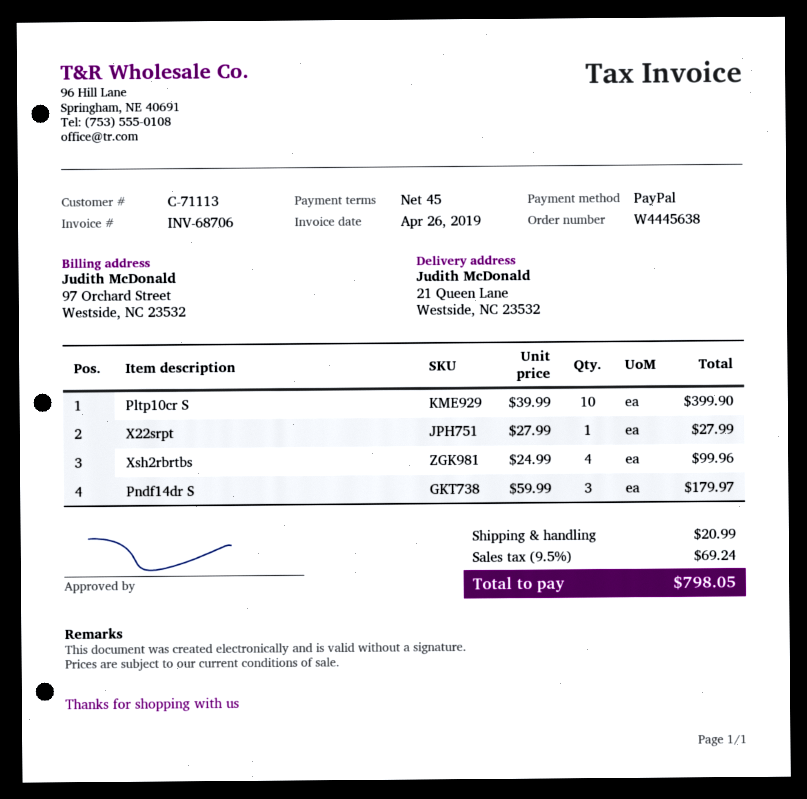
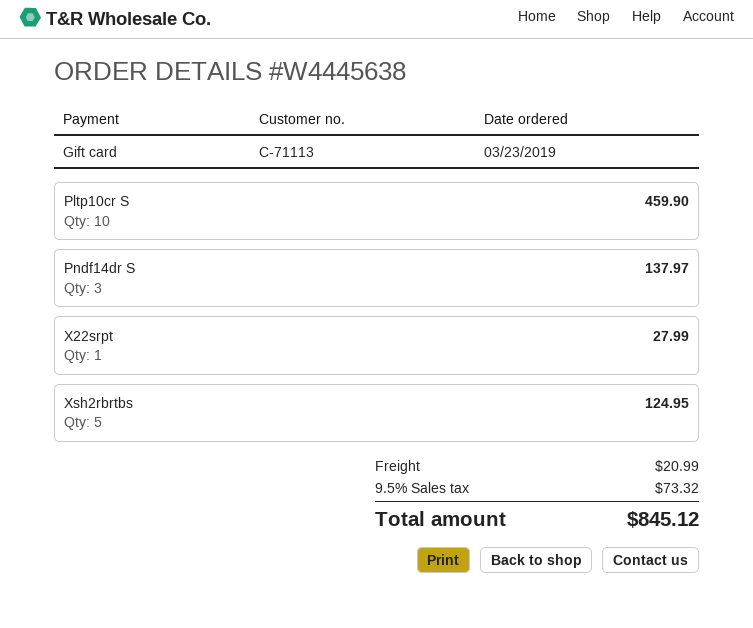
payment method: PayPal -> gift card
Pltp10cr S: 10 for 399.90 -> 10 for 459.90
Xsh2rbrtbs: 4 for 99.96 -> 5 for 124.95
Pndf14dr S: 3 for 179.97 -> 3 for 137.97
tax: 9.5% = 69.24 -> 9.5% = 73.32
total: 798.05 -> 845.12

